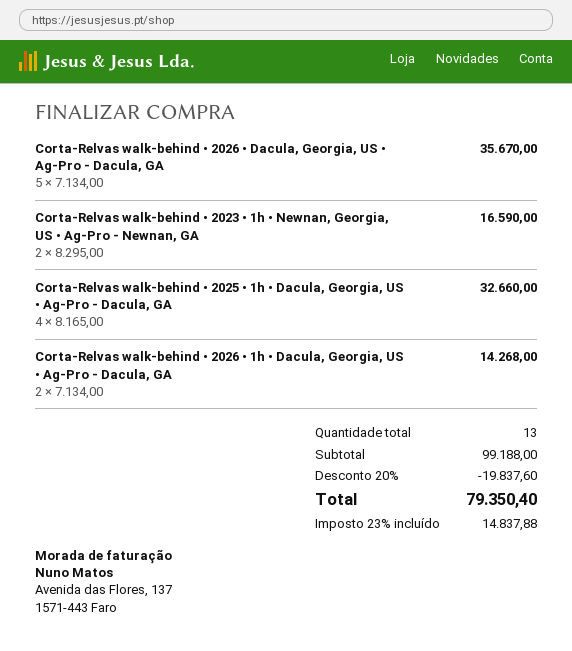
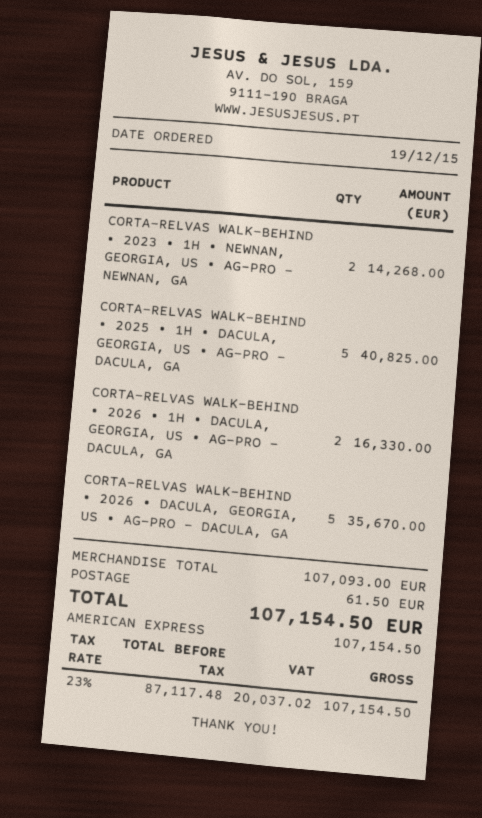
Corta-Relvas walk-behind • 2023 • 1h • Newnan, Georgia, US • Ag-Pro - Newnan, GA: 2 for 16590.00 -> 2 for 14268.00
Corta-Relvas walk-behind • 2025 • 1h • Dacula, Georgia, US • Ag-Pro - Dacula, GA: 4 for 32660.00 -> 5 for 40825.00
Corta-Relvas walk-behind • 2026 • 1h • Dacula, Georgia, US • Ag-Pro - Dacula, GA: 2 for 14268.00 -> 2 for 16330.00
subtotal: 99188.00 -> 107093.00
discount: 20% = 19837.60 -> none
shipping: none -> 61.50
tax: 23% = 14837.88 -> 23% = 20037.02
total: 79350.40 -> 107154.50

